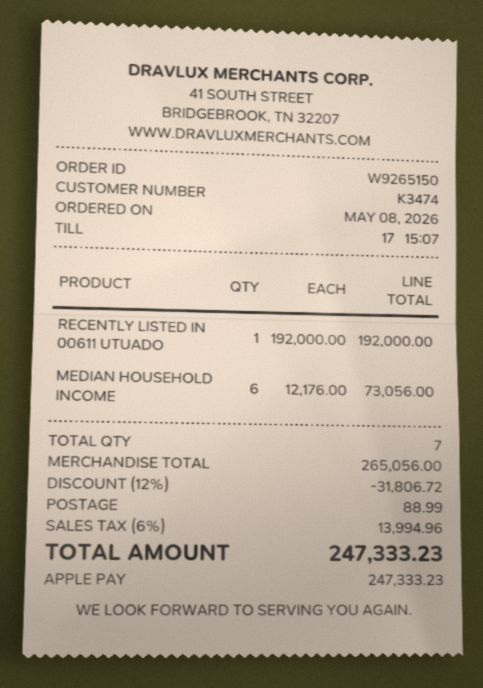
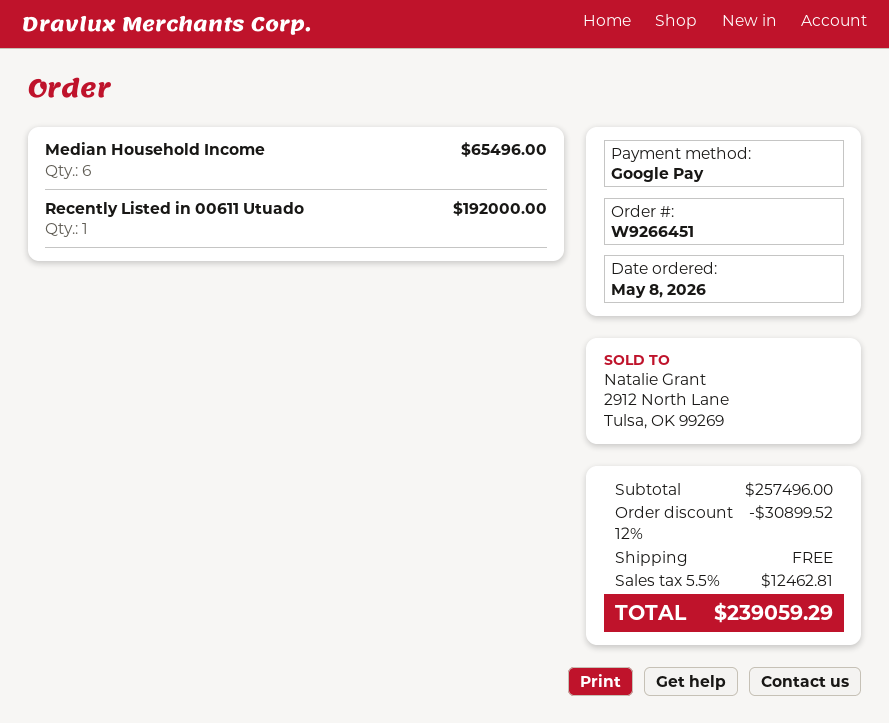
order number: W9265150 -> W9266451
payment method: Apple Pay -> Google Pay
MEDIAN HOUSEHOLD INCOME: 6 for 73056.00 -> 6 for 65496.00
subtotal: 265056.00 -> 257496.00
discount: 12% = 31806.72 -> 12% = 30899.52
shipping: 88.99 -> 0.00
tax: 6% = 13994.96 -> 5.5% = 12462.81
total: 247333.23 -> 239059.29

